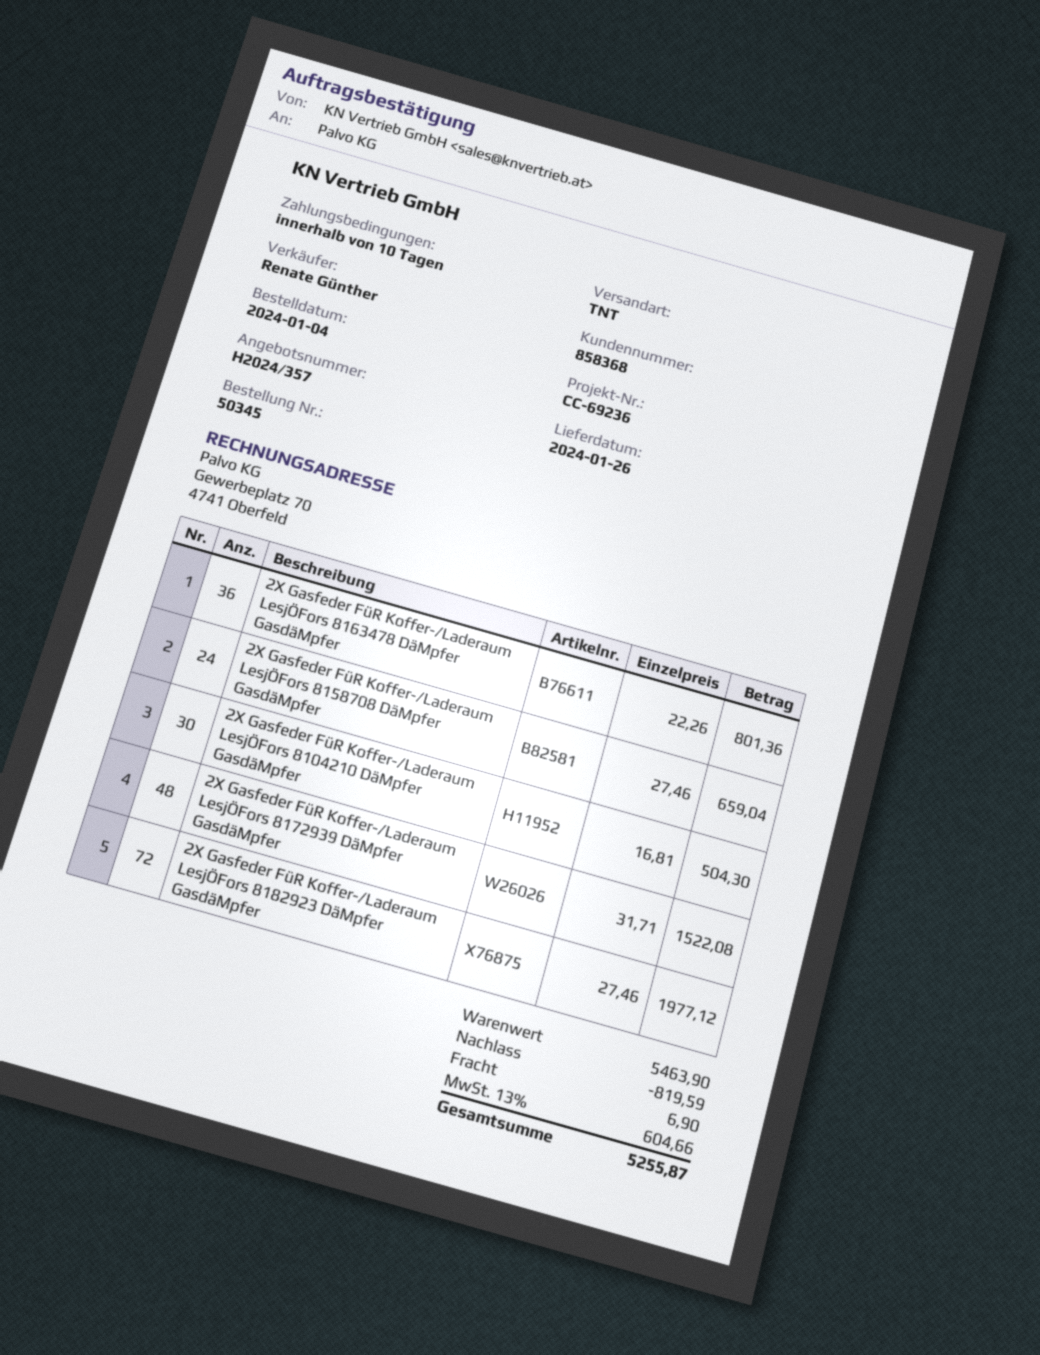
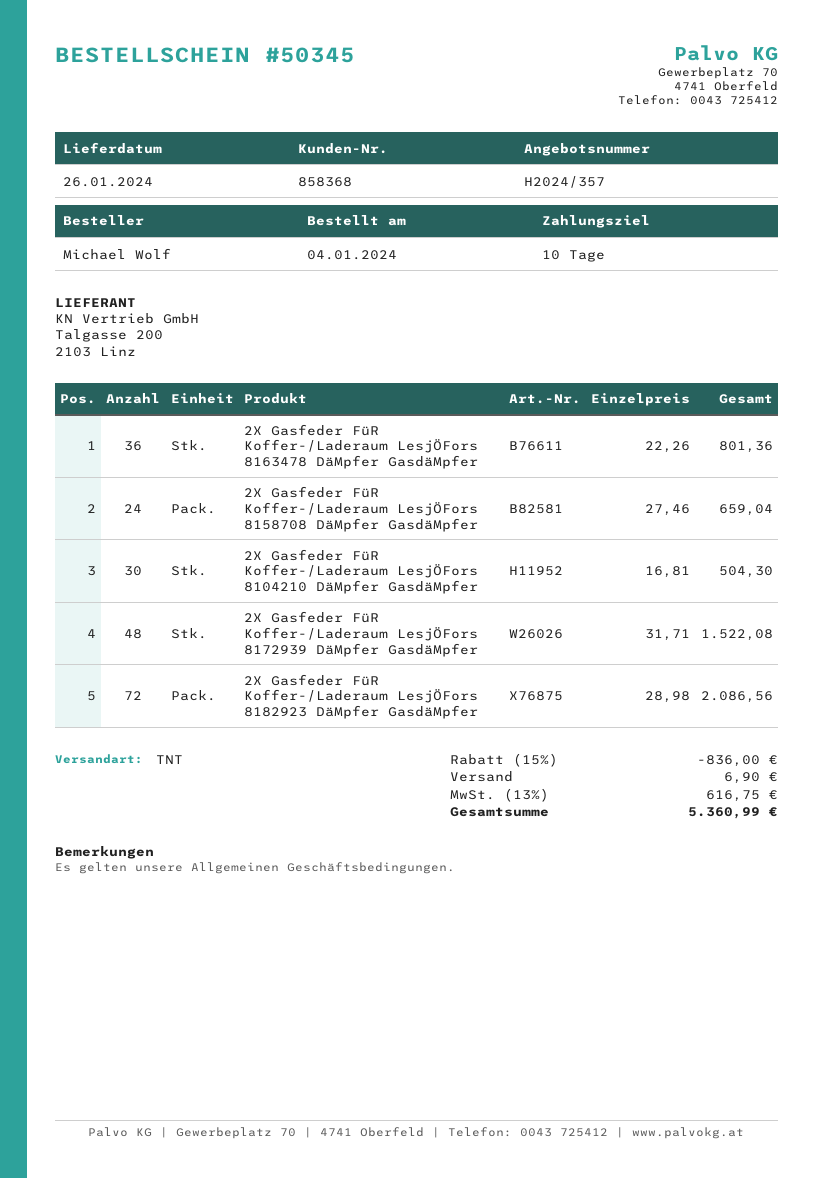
2X Gasfeder FüR Koffer-/Laderaum LesjÖFors 8182923 DäMpfer GasdäMpfer: 72 x 27.46 = 1977.12 -> 72 x 28.98 = 2086.56
discount: 819.59 -> 836.00
tax: 13% = 604.66 -> 13% = 616.75
total: 5255.87 -> 5360.99

